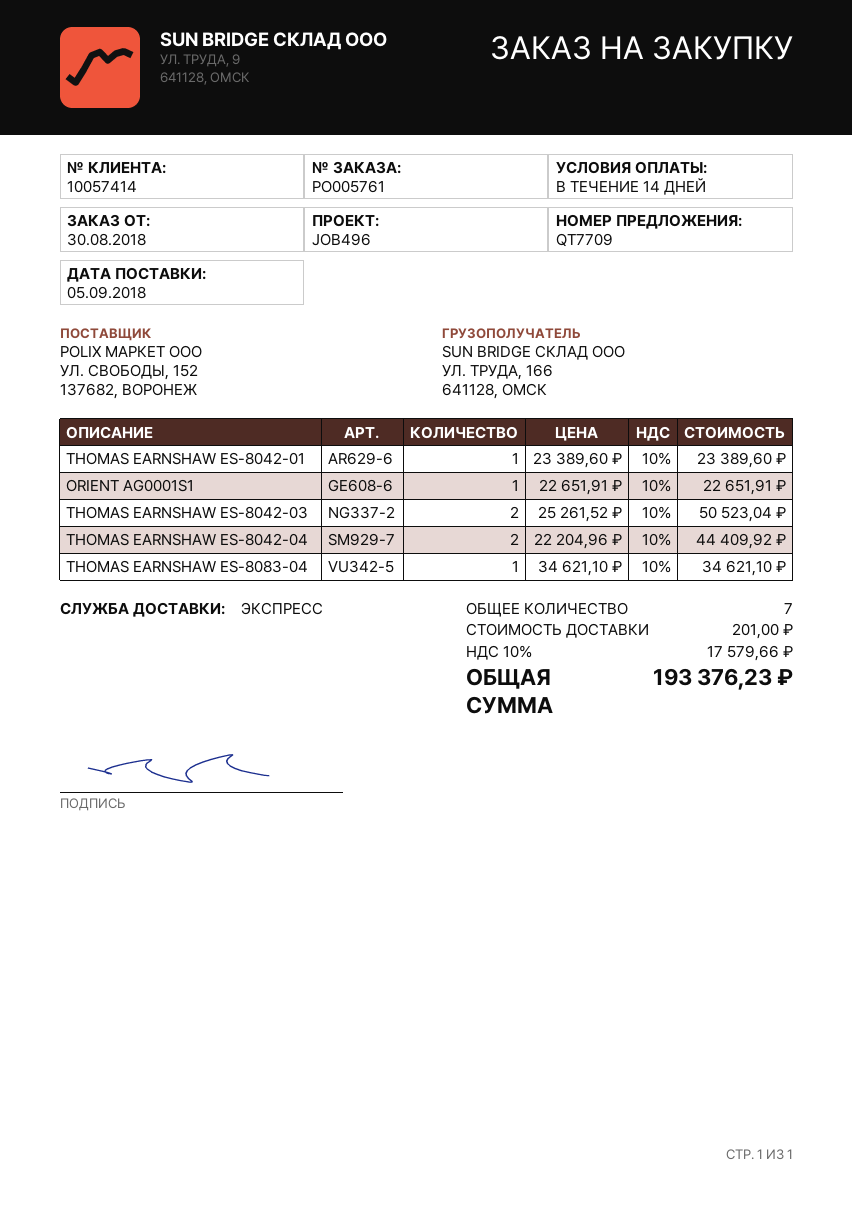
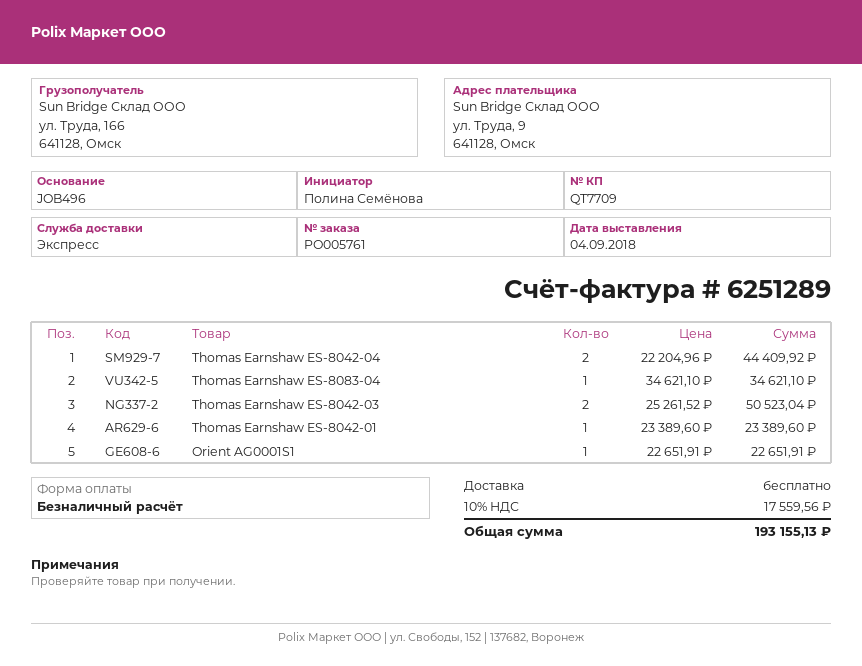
shipping: 201.00 -> 0.00
tax: 10% = 17579.66 -> 10% = 17559.56
total: 193376.23 -> 193155.13

